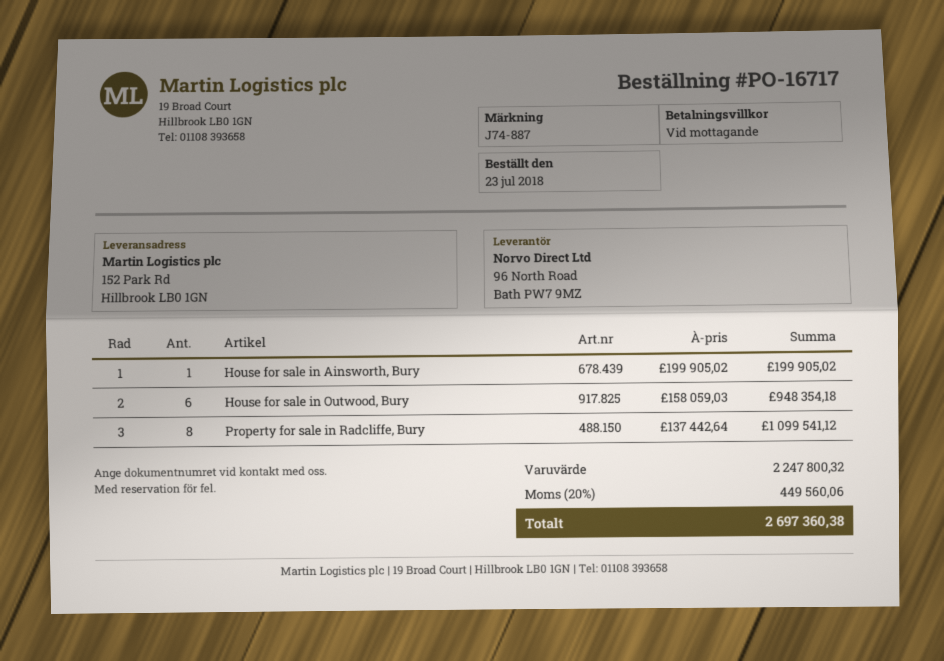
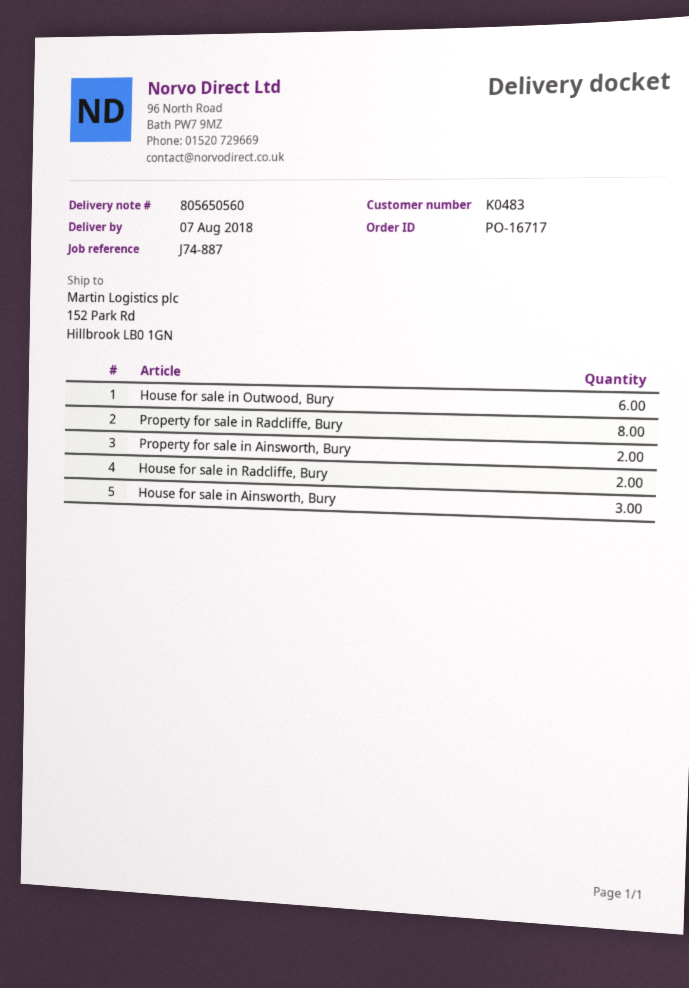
House for sale in Ainsworth, Bury: 1 -> 3
Property for sale in Ainsworth, Bury: none -> 2
House for sale in Radcliffe, Bury: none -> 2

